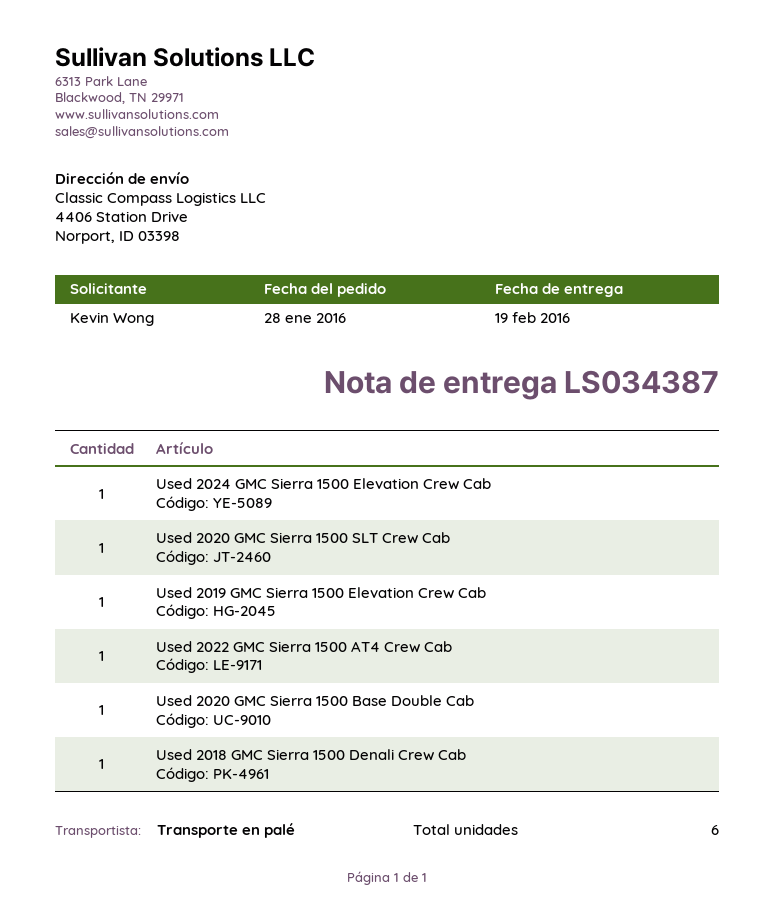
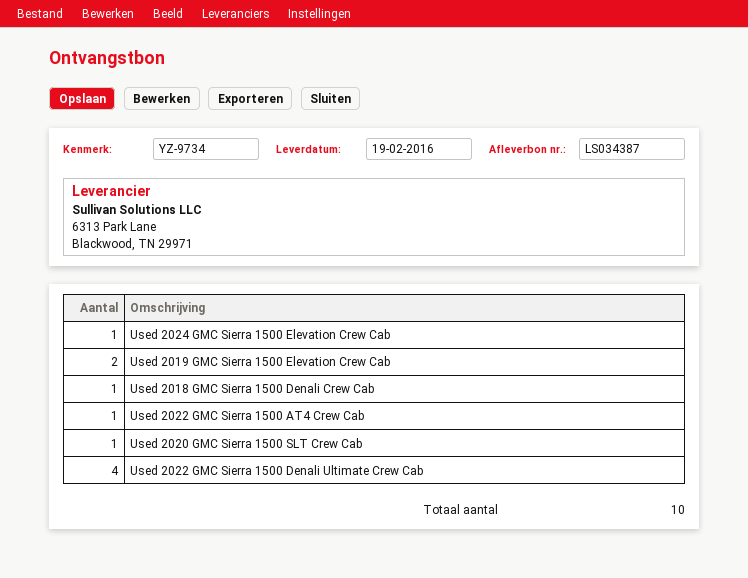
Used 2019 GMC Sierra 1500 Elevation Crew Cab: 1 -> 2
Used 2020 GMC Sierra 1500 Base Double Cab: 1 -> none
Used 2022 GMC Sierra 1500 Denali Ultimate Crew Cab: none -> 4
total quantity: 6 -> 10

